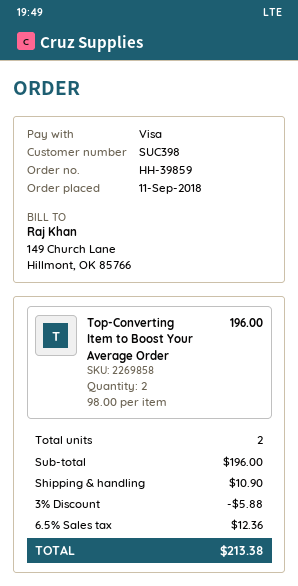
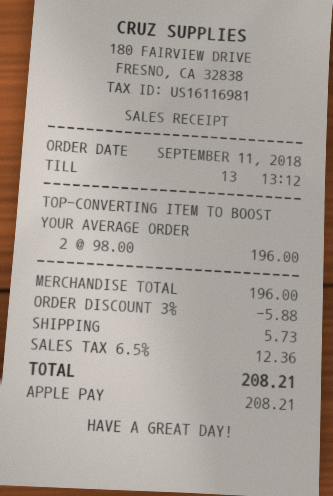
payment method: Visa -> Apple Pay
shipping: 10.90 -> 5.73
total: 213.38 -> 208.21

